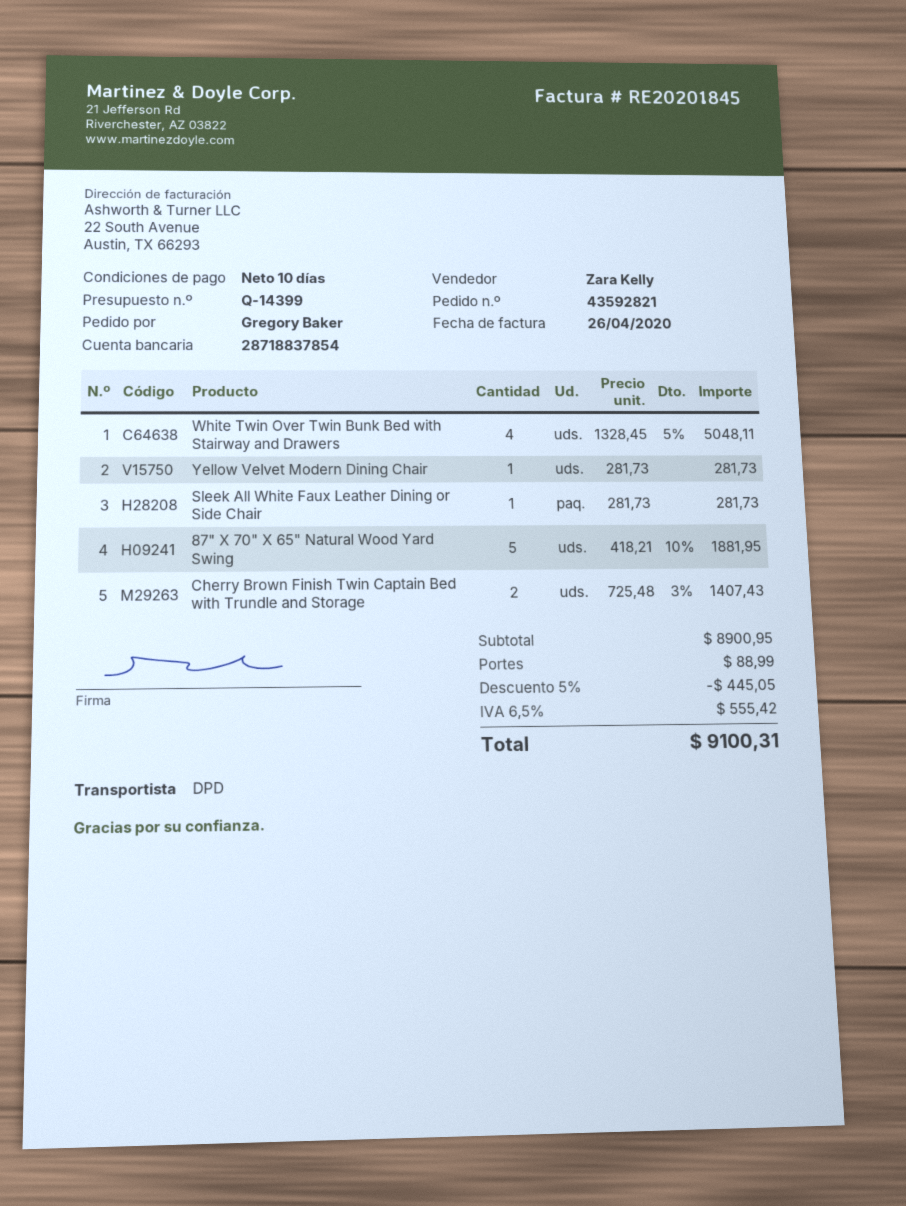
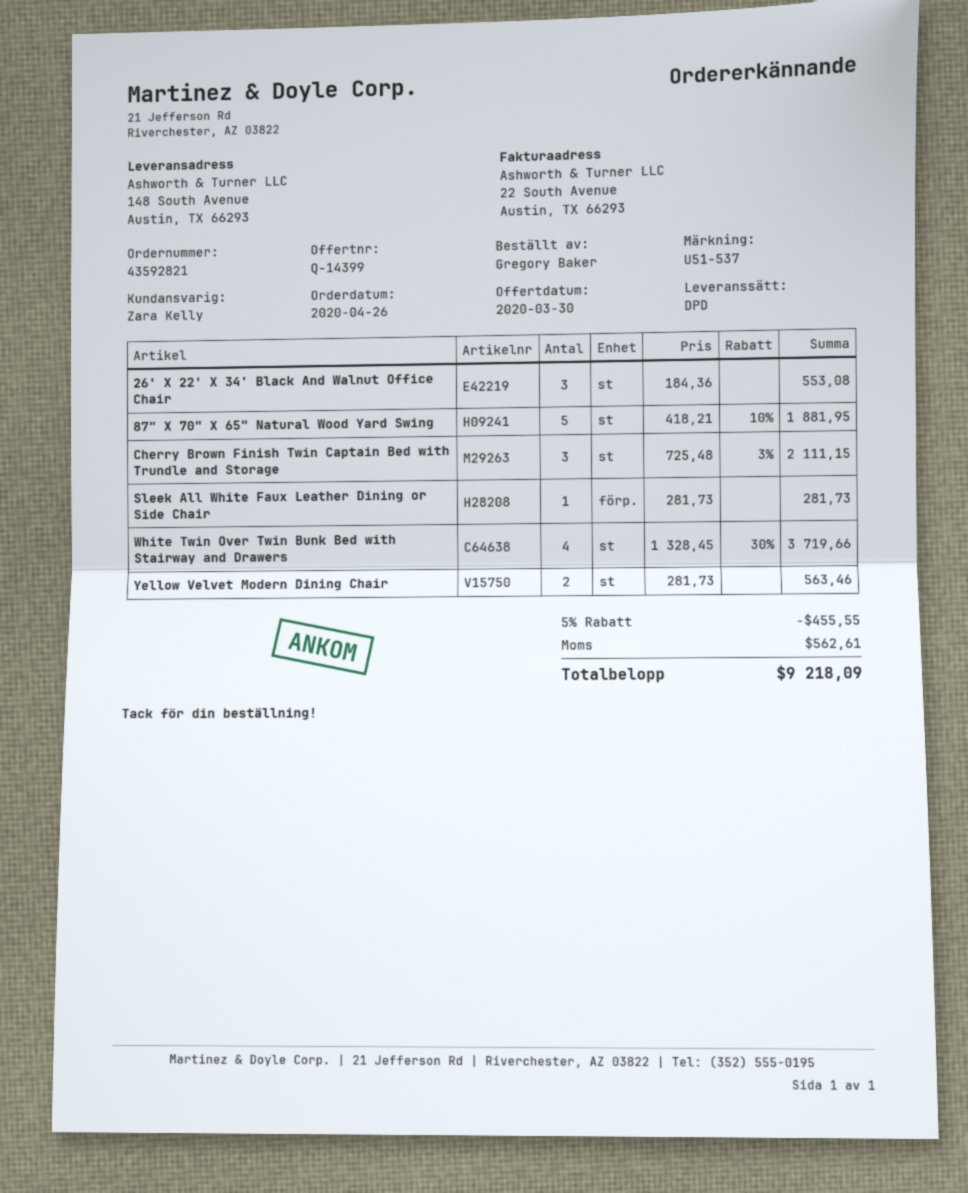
White Twin Over Twin Bunk Bed with Stairway and Drawers: 4 x 1328.45 - 5% = 5048.11 -> 4 x 1328.45 - 30% = 3719.66
Yellow Velvet Modern Dining Chair: 1 x 281.73 = 281.73 -> 2 x 281.73 = 563.46
Cherry Brown Finish Twin Captain Bed with Trundle and Storage: 2 x 725.48 - 3% = 1407.43 -> 3 x 725.48 - 3% = 2111.15
26' X 22' X 34' Black And Walnut Office Chair: none -> 3 x 184.36 = 553.08
discount: 5% = 445.05 -> 5% = 455.55
shipping: 88.99 -> none
tax: 555.42 -> 562.61
total: 9100.31 -> 9218.09

